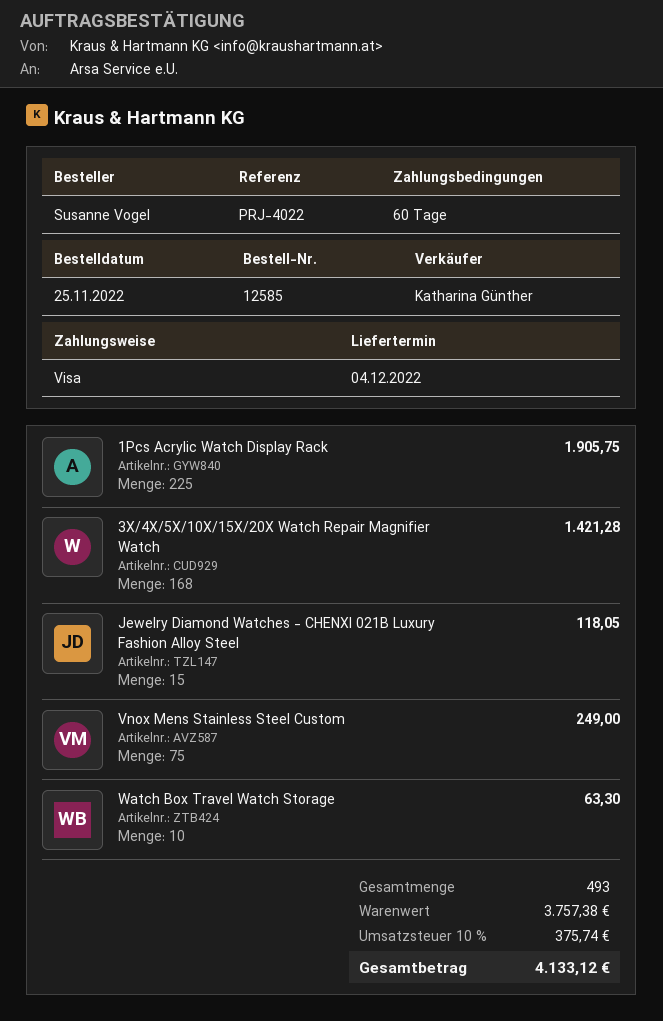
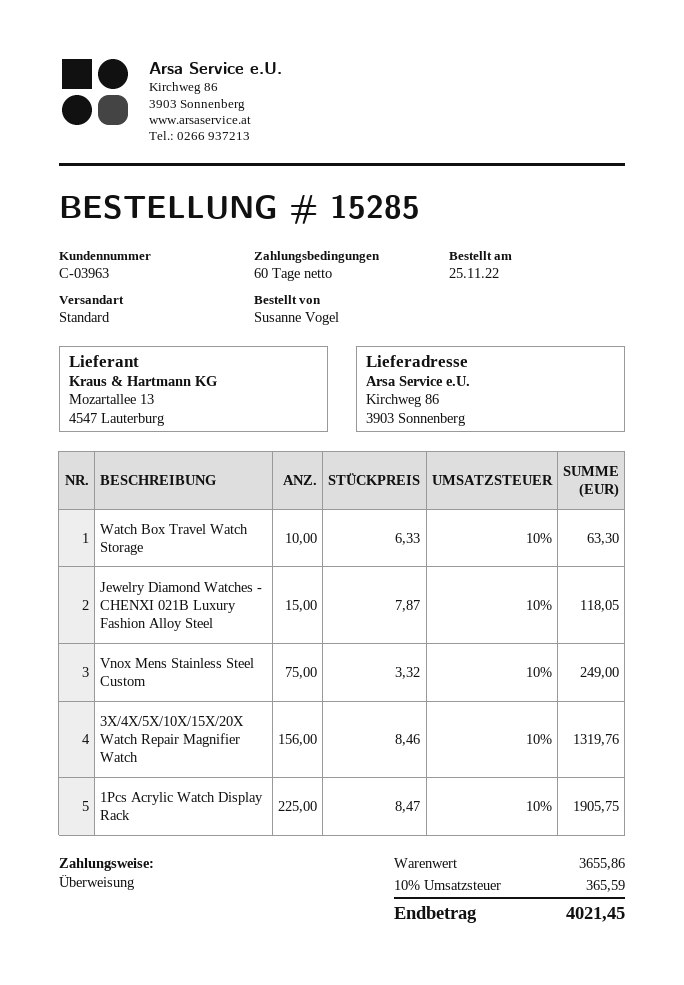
order number: 12585 -> 15285
payment method: Visa -> bank transfer
3X/4X/5X/10X/15X/20X Watch Repair Magnifier Watch: 168 for 1421.28 -> 156 for 1319.76
subtotal: 3757.38 -> 3655.86
tax: 10% = 375.74 -> 10% = 365.59
total: 4133.12 -> 4021.45

